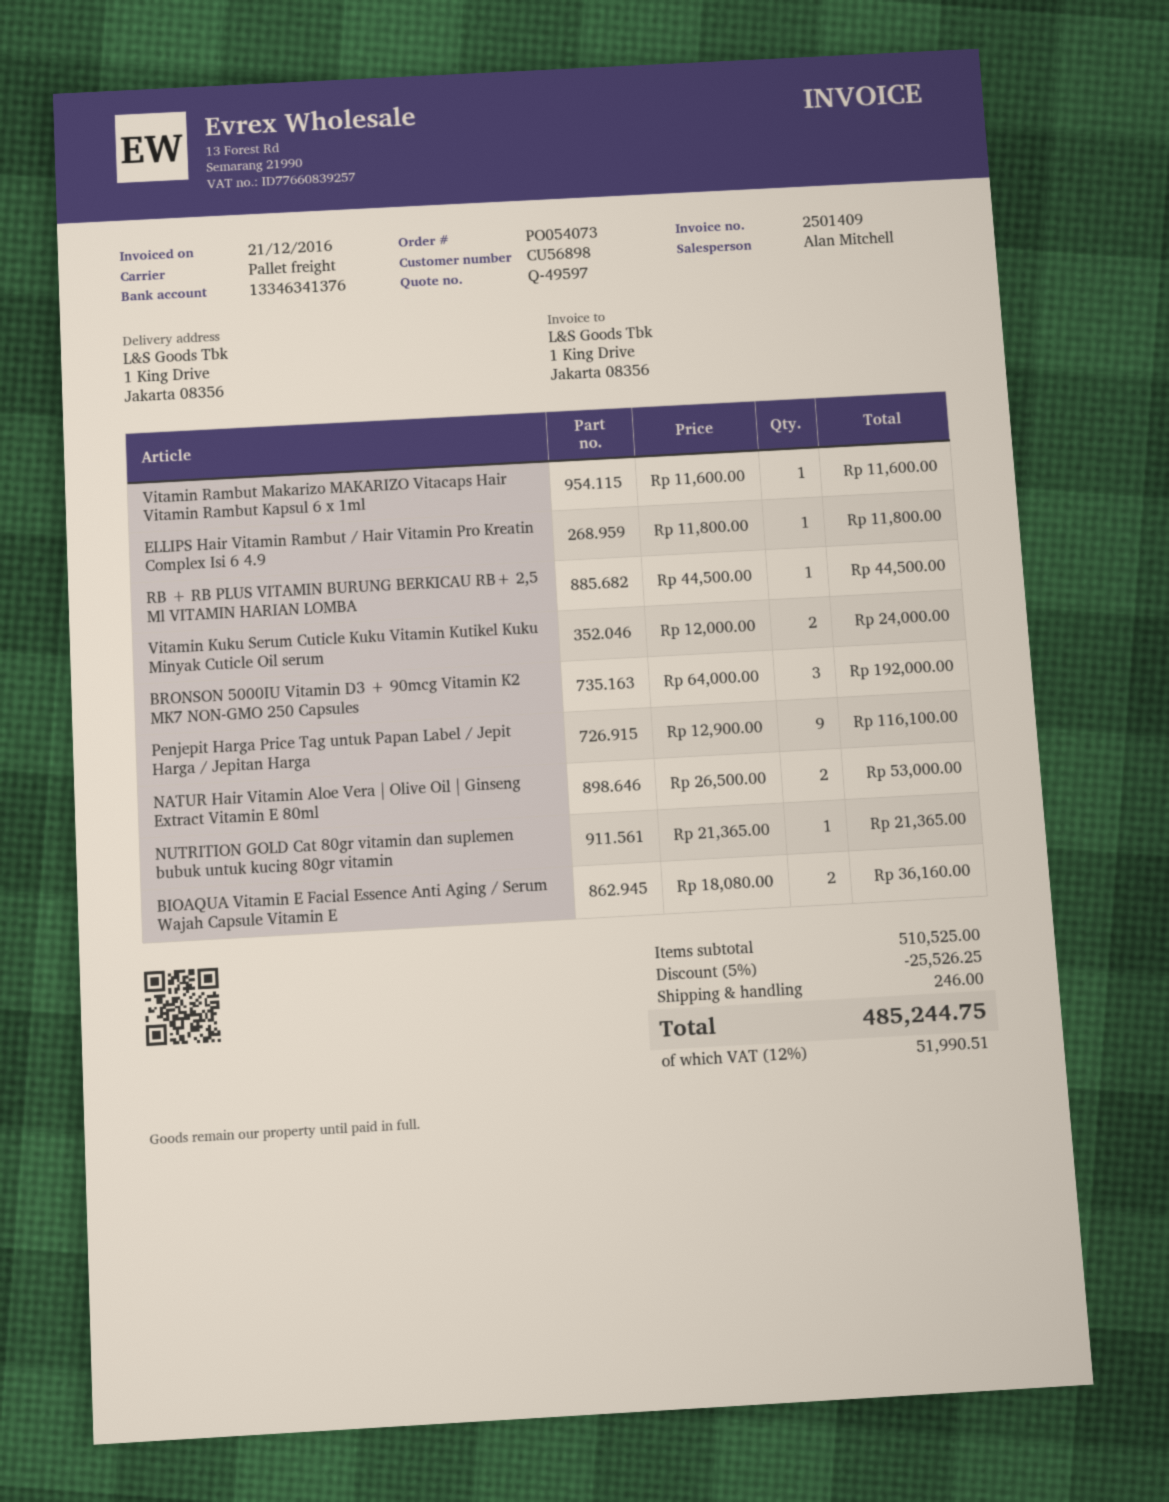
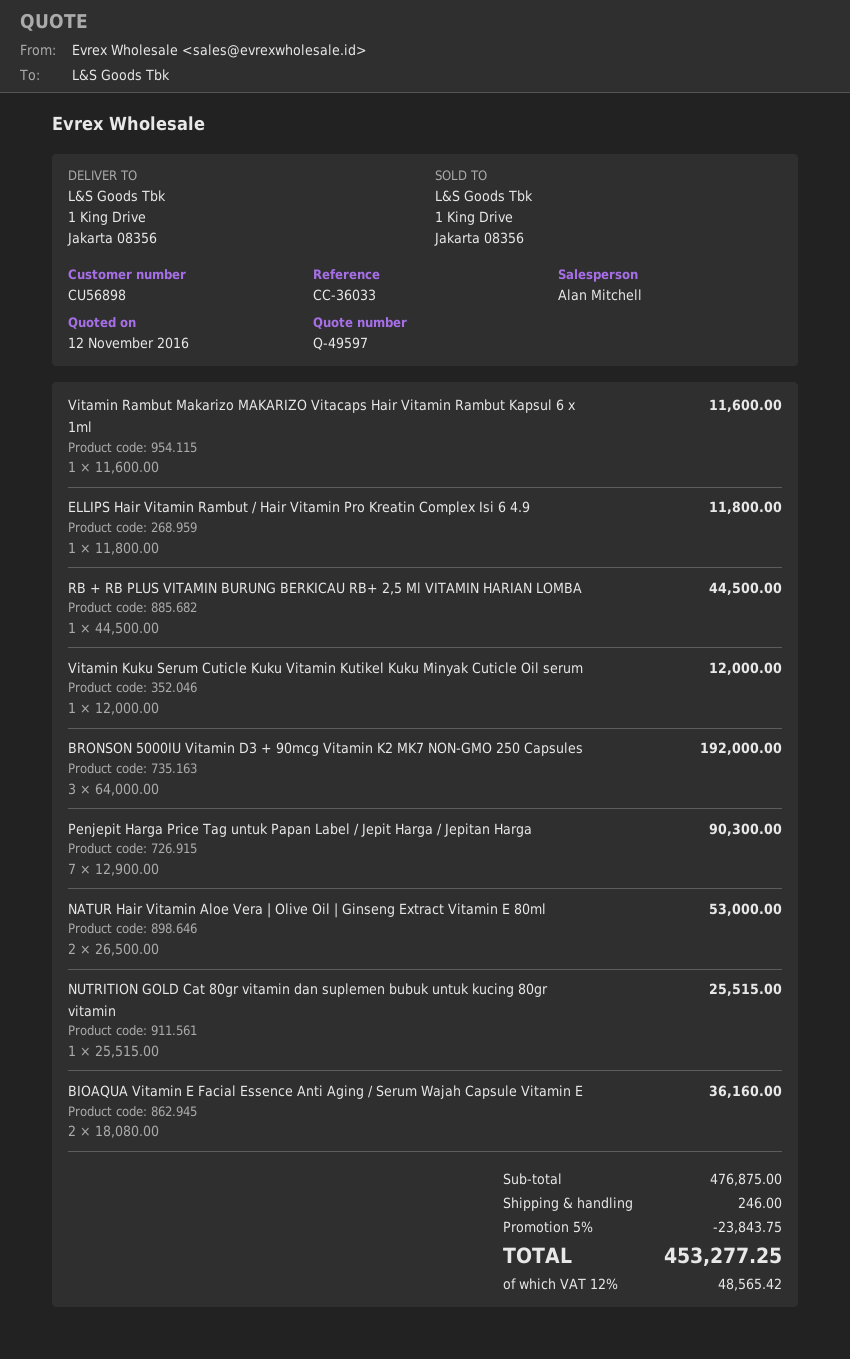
Vitamin Kuku Serum Cuticle Kuku Vitamin Kutikel Kuku Minyak Cuticle Oil serum: 2 x 12000.00 = 24000.00 -> 1 x 12000.00 = 12000.00
Penjepit Harga Price Tag untuk Papan Label / Jepit Harga / Jepitan Harga: 9 x 12900.00 = 116100.00 -> 7 x 12900.00 = 90300.00
NUTRITION GOLD Cat 80gr vitamin dan suplemen bubuk untuk kucing 80gr vitamin: 1 x 21365.00 = 21365.00 -> 1 x 25515.00 = 25515.00
subtotal: 510525.00 -> 476875.00
discount: 5% = 25526.25 -> 5% = 23843.75
tax: 12% = 51990.51 -> 12% = 48565.42
total: 485244.75 -> 453277.25

